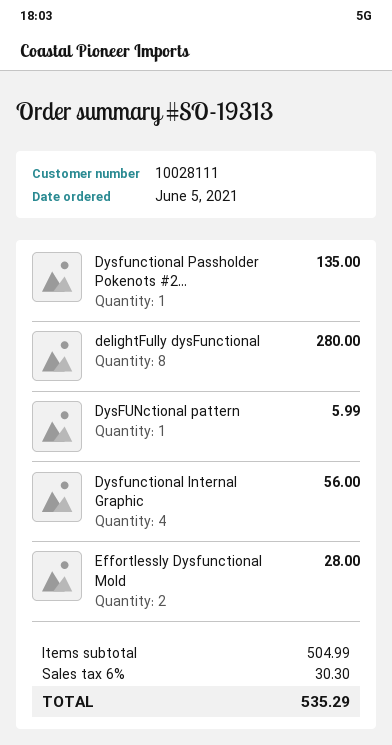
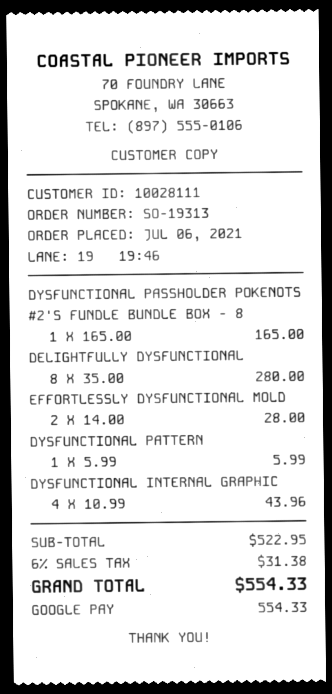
order date: 2021-06-05 -> 2021-07-06
Dysfunctional Passholder Pokenots #2...: 1 for 135.00 -> 1 for 165.00
Dysfunctional Internal Graphic: 4 for 56.00 -> 4 for 43.96
subtotal: 504.99 -> 522.95
tax: 6% = 30.30 -> 6% = 31.38
total: 535.29 -> 554.33

